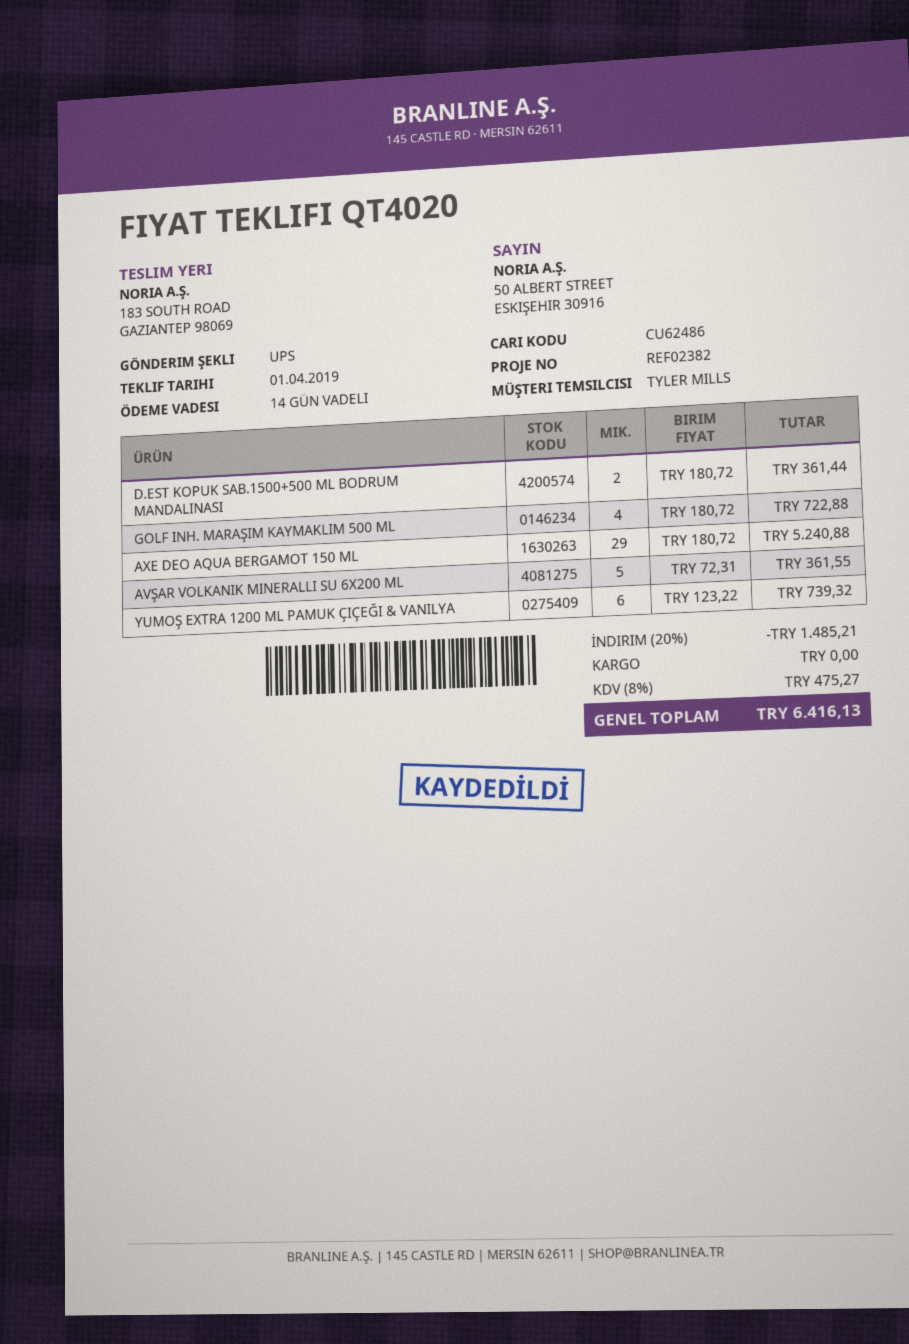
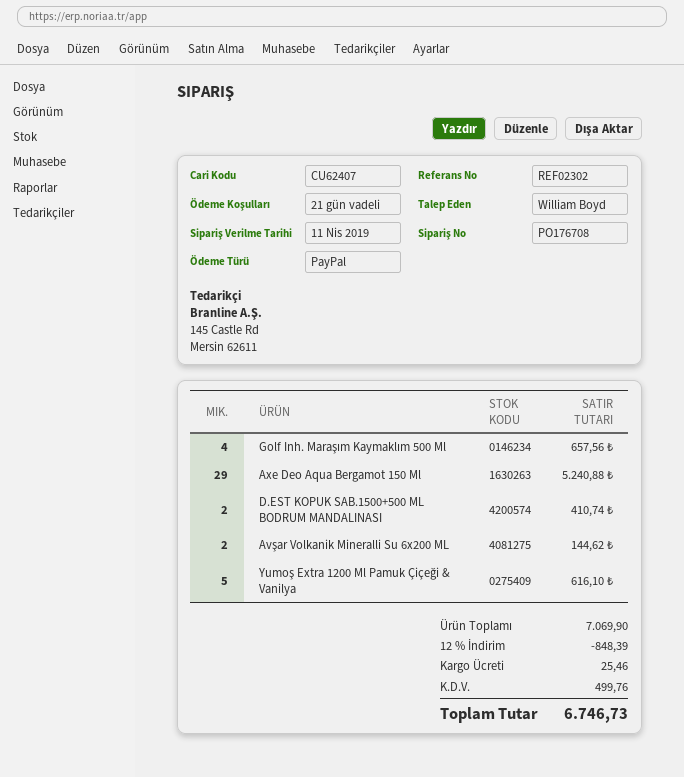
payment terms: 14 days -> 21 days
customer number: CU62486 -> CU62407
reference: REF02382 -> REF02302
D.EST KOPUK SAB.1500+500 ML BODRUM MANDALINASI: 2 for 361.44 -> 2 for 410.74
GOLF INH. MARAŞIM KAYMAKLIM 500 ML: 4 for 722.88 -> 4 for 657.56
AVŞAR VOLKANIK MINERALLI SU 6X200 ML: 5 for 361.55 -> 2 for 144.62
YUMOŞ EXTRA 1200 ML PAMUK ÇIÇEĞI & VANILYA: 6 for 739.32 -> 5 for 616.10
discount: 20% = 1485.21 -> 12% = 848.39
shipping: 0.00 -> 25.46
tax: 475.27 -> 499.76
total: 6416.13 -> 6746.73

